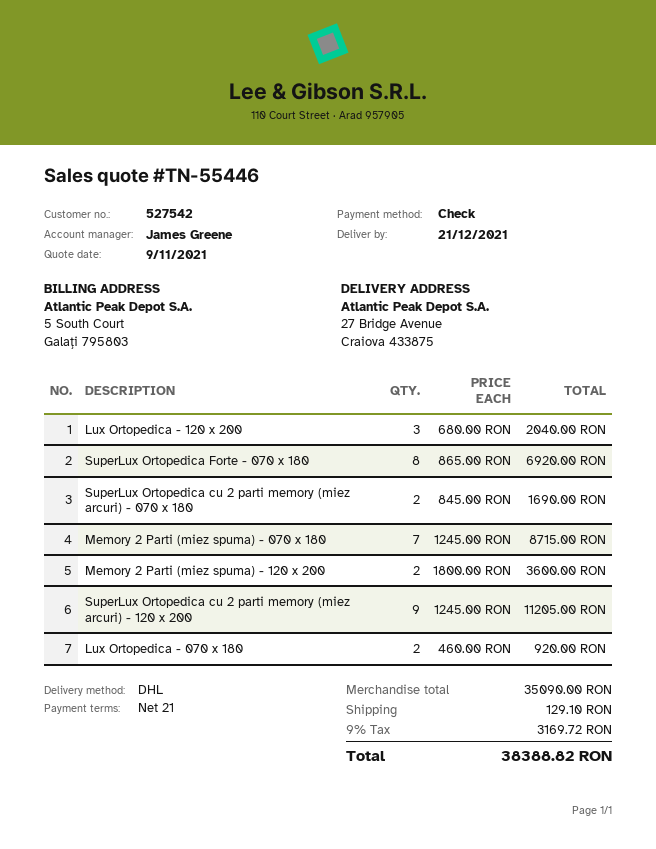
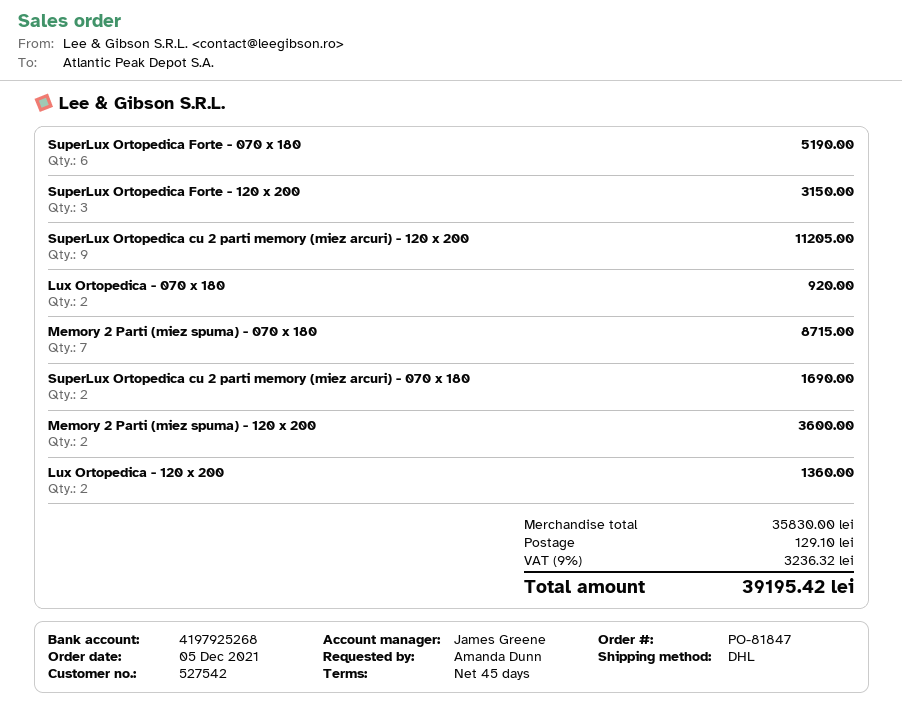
payment terms: 21 days -> 45 days
Lux Ortopedica - 120 x 200: 3 for 2040.00 -> 2 for 1360.00
SuperLux Ortopedica Forte - 070 x 180: 8 for 6920.00 -> 6 for 5190.00
SuperLux Ortopedica Forte - 120 x 200: none -> 3 for 3150.00
subtotal: 35090.00 -> 35830.00
tax: 9% = 3169.72 -> 9% = 3236.32
total: 38388.82 -> 39195.42

